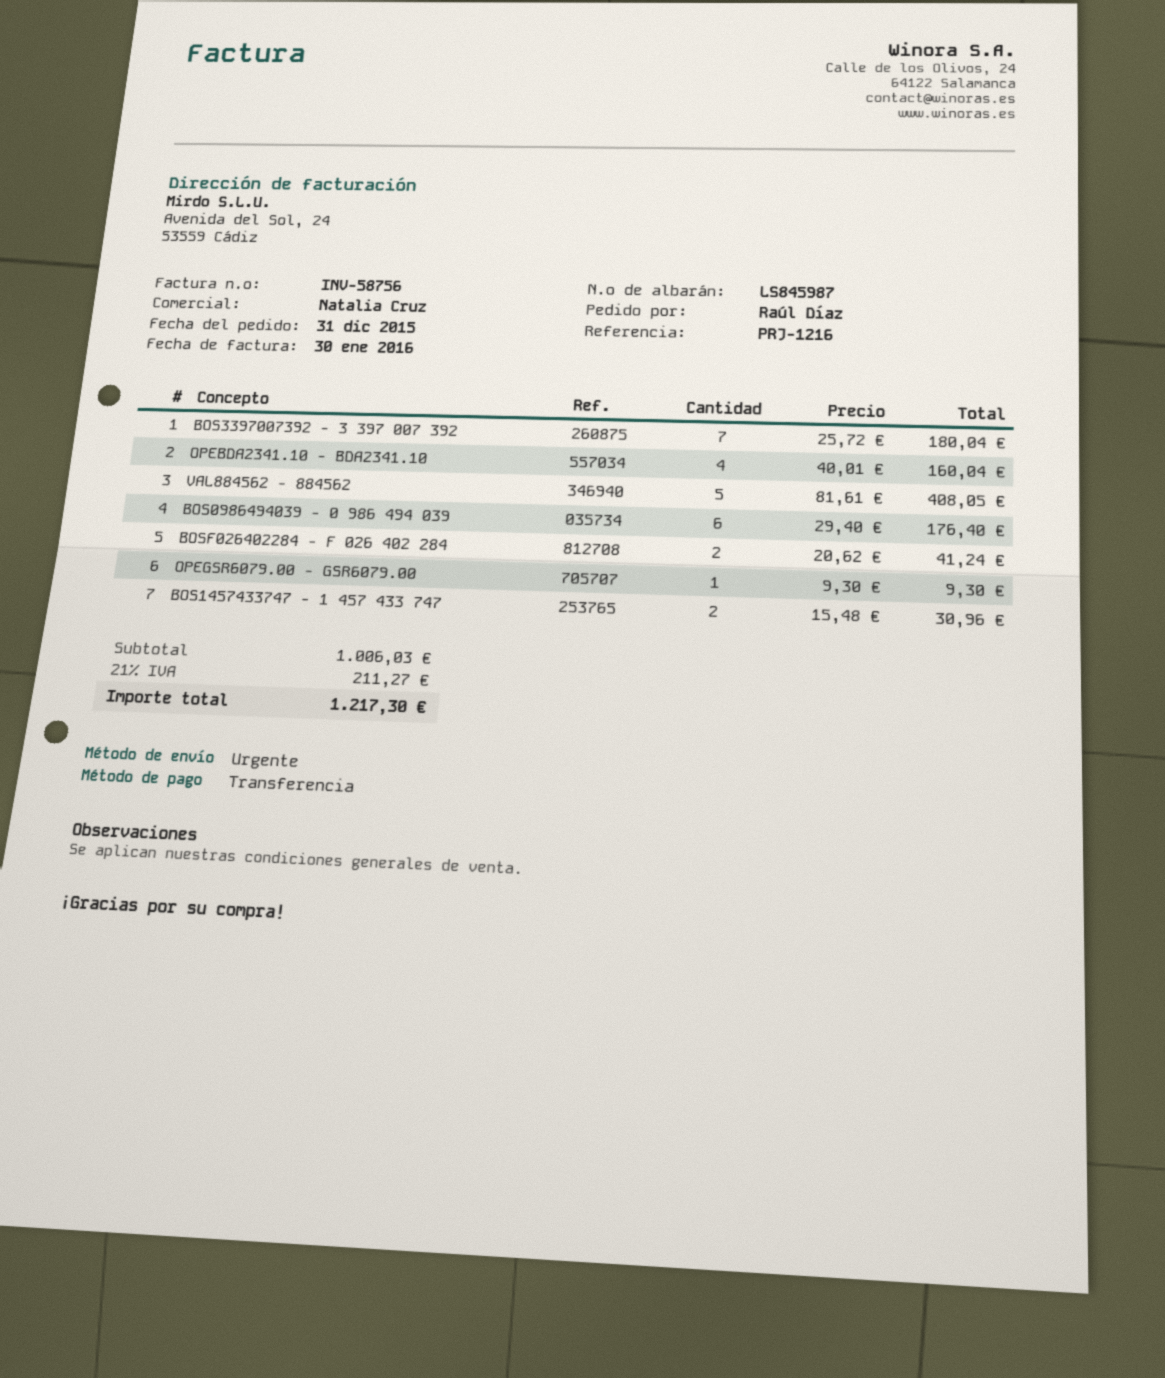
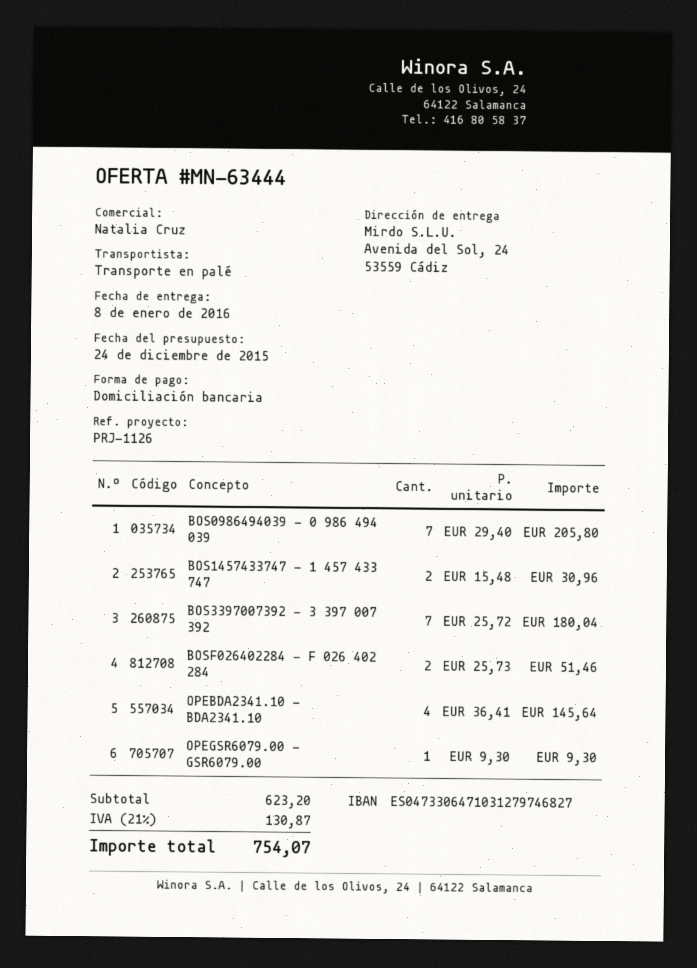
reference: PRJ-1216 -> PRJ-1126
payment method: bank transfer -> direct debit
shipping method: express -> pallet freight
OPEBDA2341.10 - BDA2341.10: 4 x 40.01 = 160.04 -> 4 x 36.41 = 145.64
VAL884562 - 884562: 5 x 81.61 = 408.05 -> none
BOS0986494039 - 0 986 494 039: 6 x 29.40 = 176.40 -> 7 x 29.40 = 205.80
BOSF026402284 - F 026 402 284: 2 x 20.62 = 41.24 -> 2 x 25.73 = 51.46
subtotal: 1006.03 -> 623.20
tax: 21% = 211.27 -> 21% = 130.87
total: 1217.30 -> 754.07

